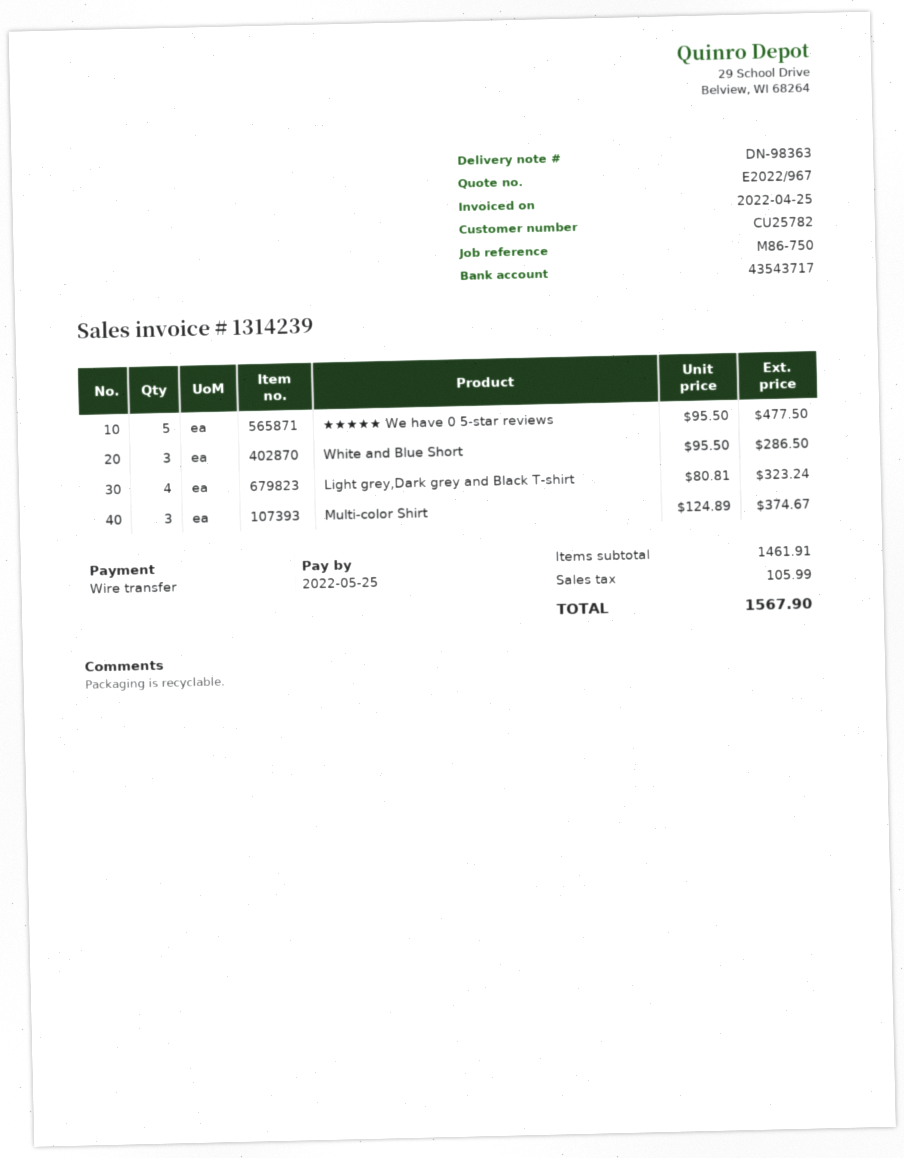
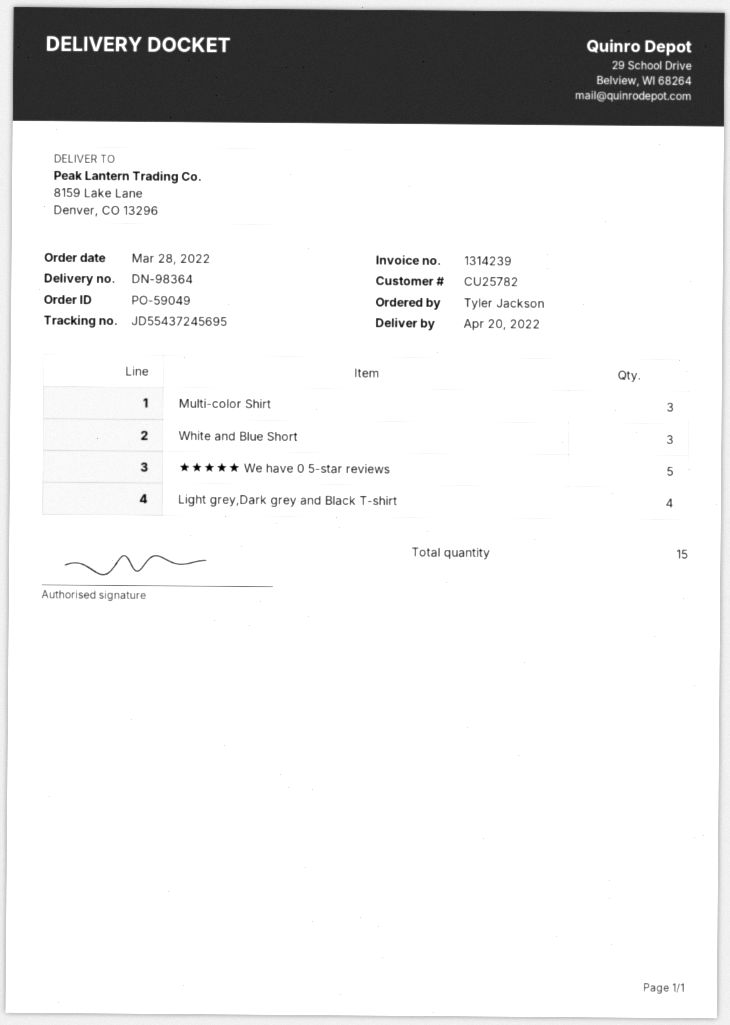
delivery note number: DN-98363 -> DN-98364

